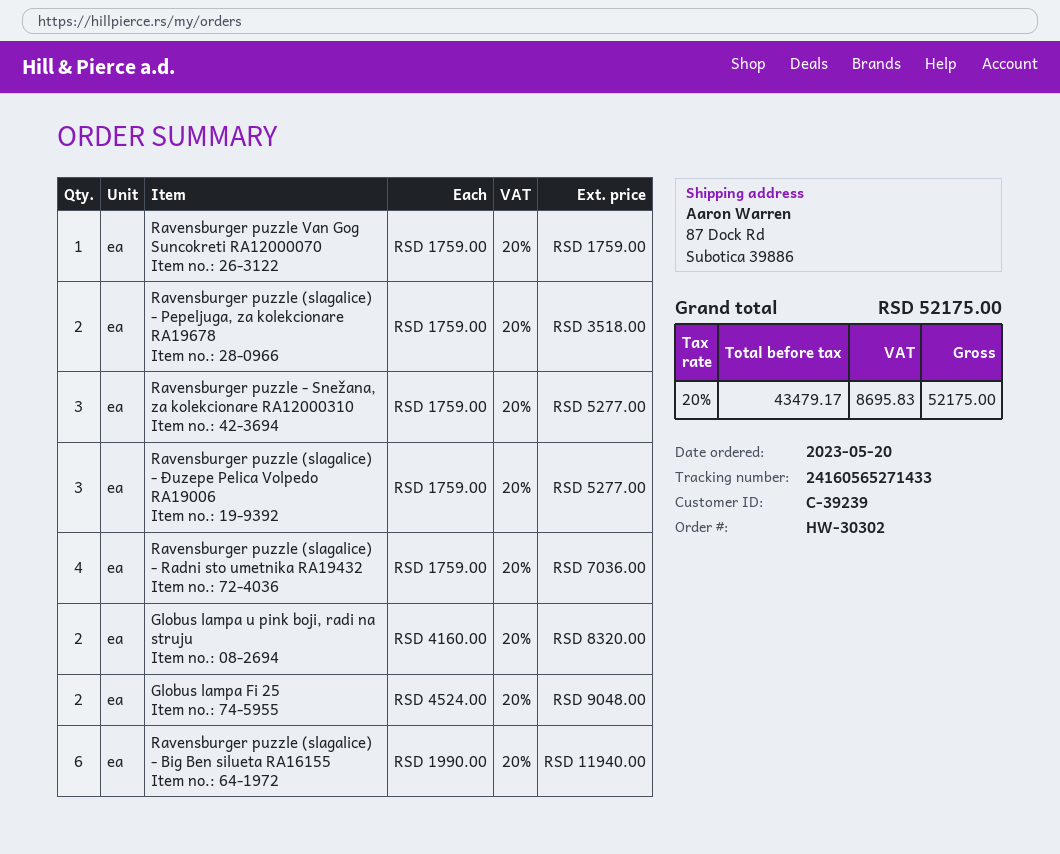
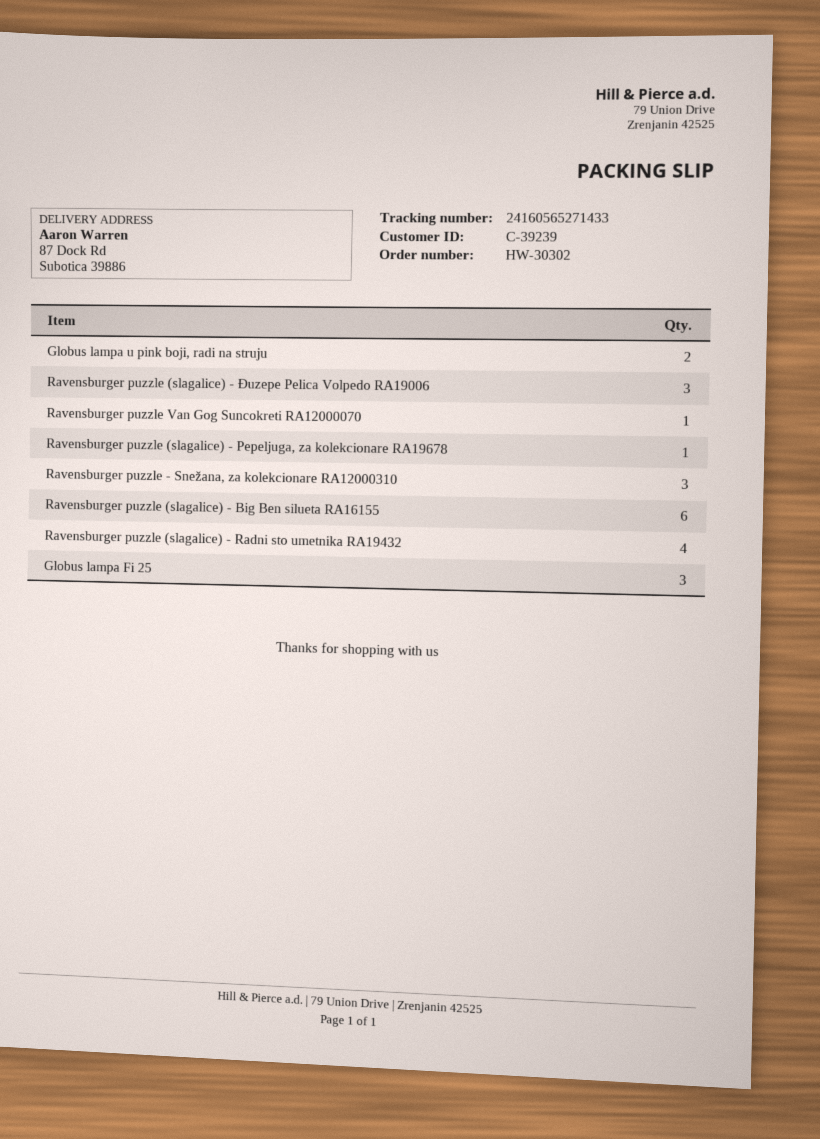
Ravensburger puzzle (slagalice) - Pepeljuga, za kolekcionare RA19678: 2 -> 1
Globus lampa Fi 25: 2 -> 3

